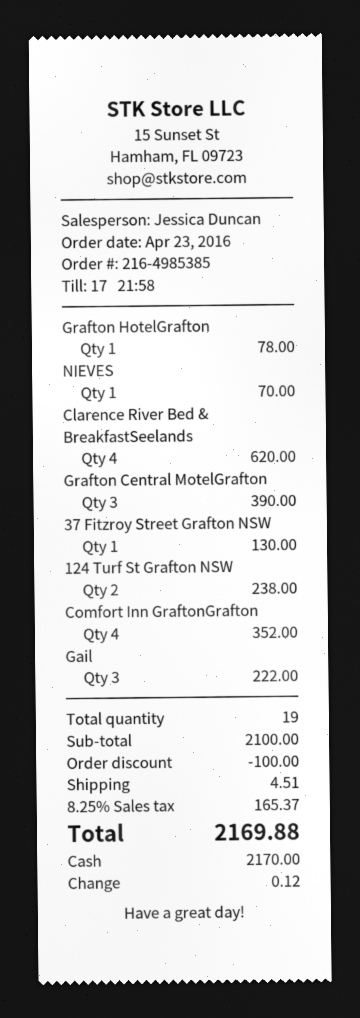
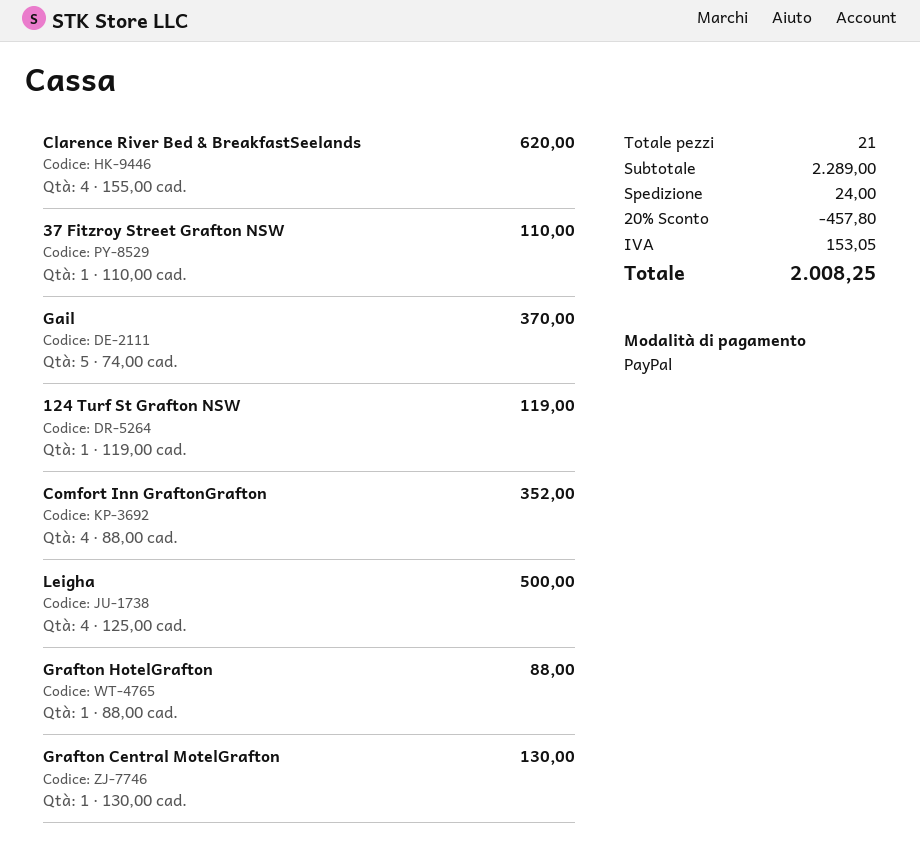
payment method: cash -> PayPal
Grafton HotelGrafton: 1 for 78.00 -> 1 for 88.00
NIEVES: 1 for 70.00 -> none
Grafton Central MotelGrafton: 3 for 390.00 -> 1 for 130.00
37 Fitzroy Street Grafton NSW: 1 for 130.00 -> 1 for 110.00
124 Turf St Grafton NSW: 2 for 238.00 -> 1 for 119.00
Gail: 3 for 222.00 -> 5 for 370.00
Leigha: none -> 4 for 500.00
total quantity: 19 -> 21
subtotal: 2100.00 -> 2289.00
discount: 100.00 -> 457.80
shipping: 4.51 -> 24.00
tax: 165.37 -> 153.05
total: 2169.88 -> 2008.25

